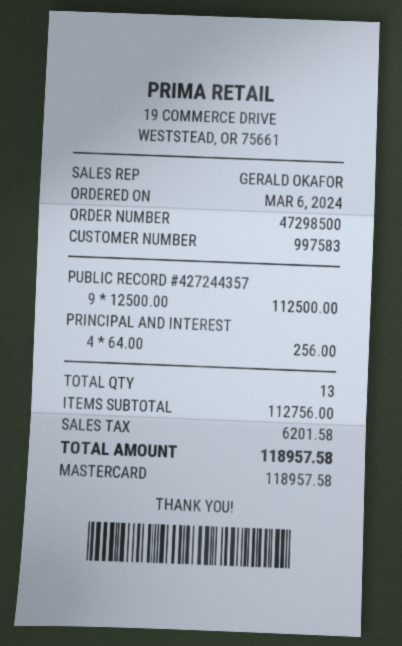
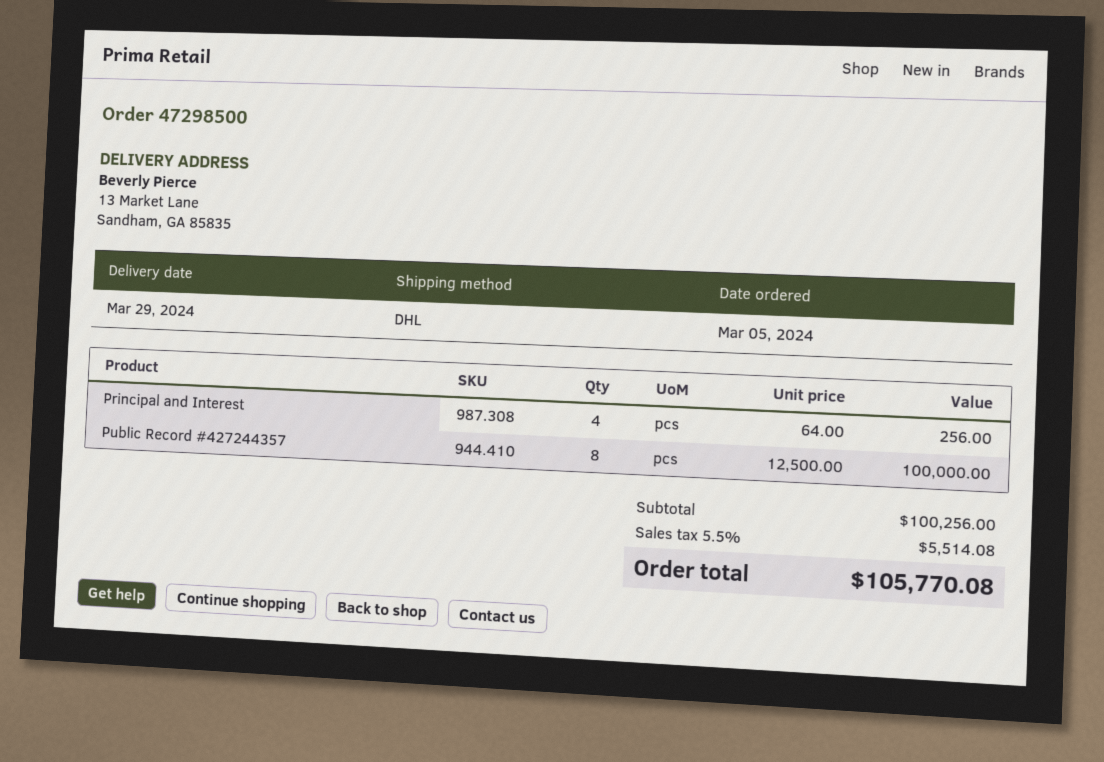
order date: 2024-03-06 -> 2024-03-05
PUBLIC RECORD #427244357: 9 x 12500.00 = 112500.00 -> 8 x 12500.00 = 100000.00
subtotal: 112756.00 -> 100256.00
tax: 6201.58 -> 5514.08
total: 118957.58 -> 105770.08

